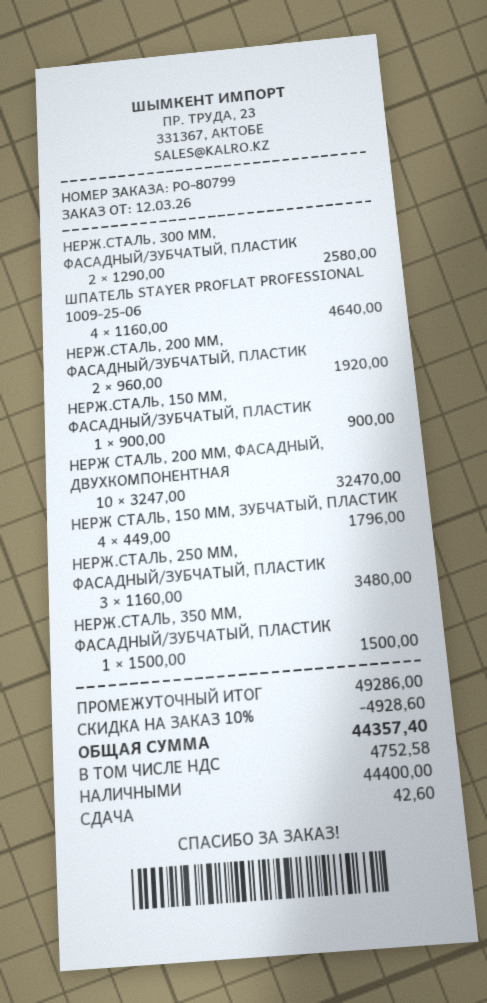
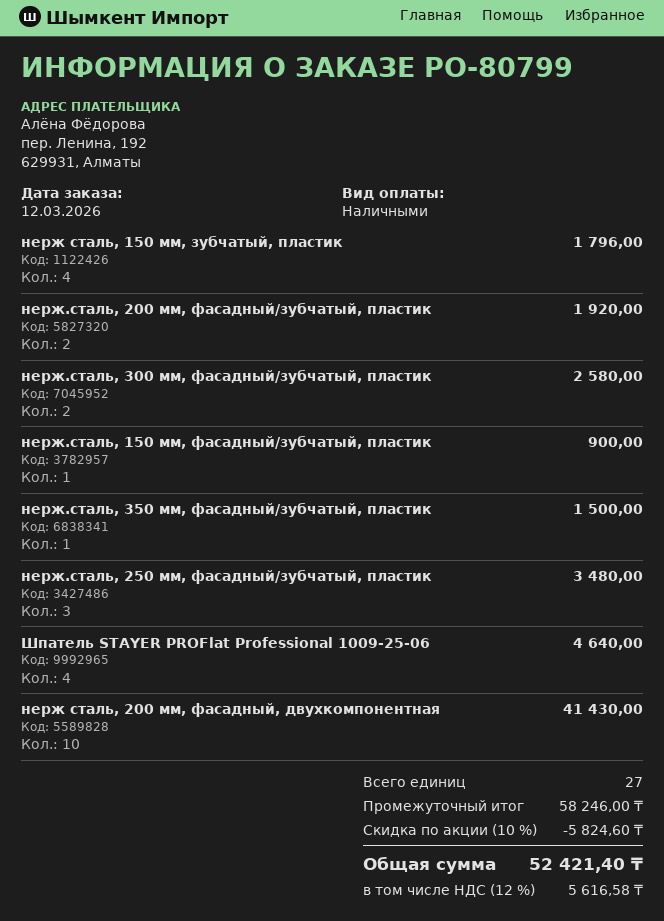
НЕРЖ СТАЛЬ, 200 ММ, ФАСАДНЫЙ, ДВУХКОМПОНЕНТНАЯ: 10 for 32470.00 -> 10 for 41430.00
subtotal: 49286.00 -> 58246.00
discount: 10% = 4928.60 -> 10% = 5824.60
tax: 4752.58 -> 5616.58
total: 44357.40 -> 52421.40

